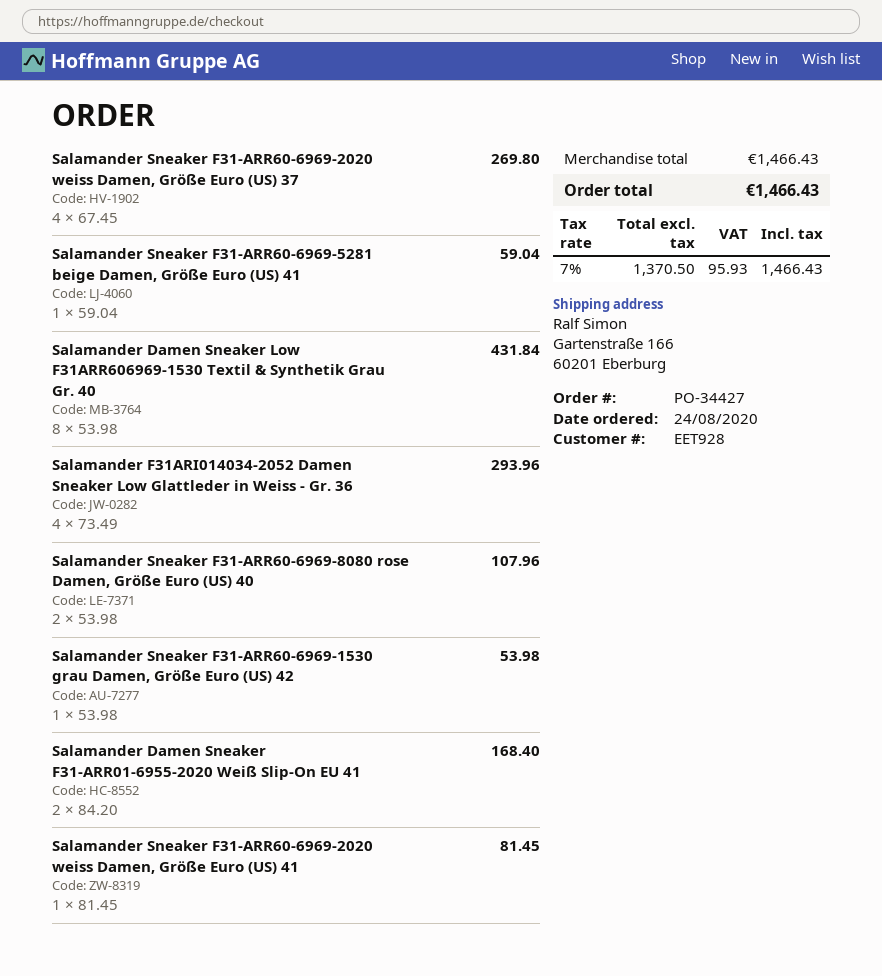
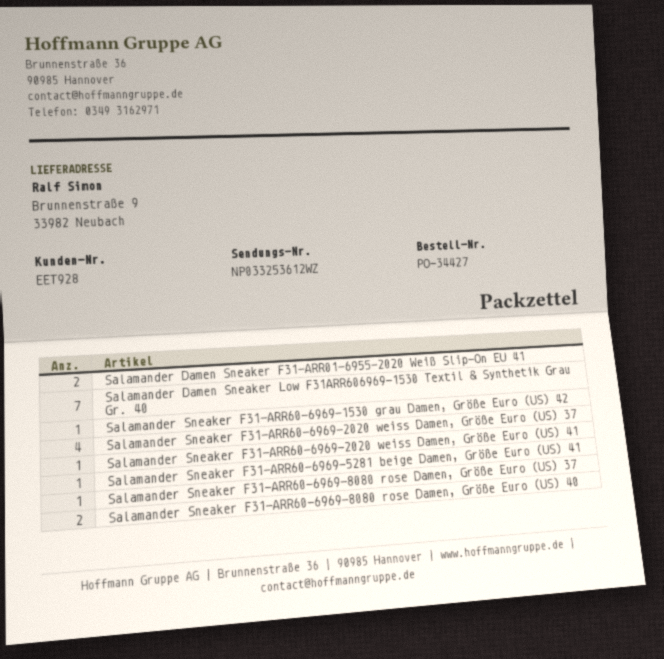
ship to: Gartenstraße 166, 60201 Eberburg -> Brunnenstraße 9, 33982 Neubach
Salamander Damen Sneaker Low F31ARR606969-1530 Textil & Synthetik Grau Gr. 40: 8 -> 7
Salamander F31ARI014034-2052 Damen Sneaker Low Glattleder in Weiss - Gr. 36: 4 -> none
Salamander Sneaker F31-ARR60-6969-8080 rose Damen, Größe Euro (US) 37: none -> 1

